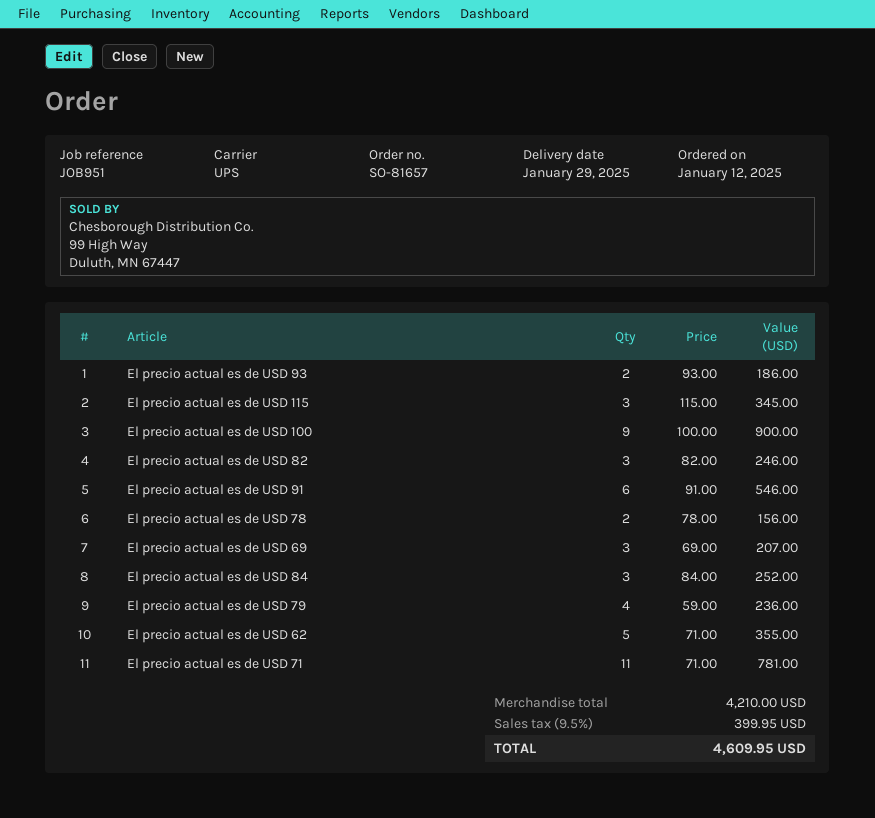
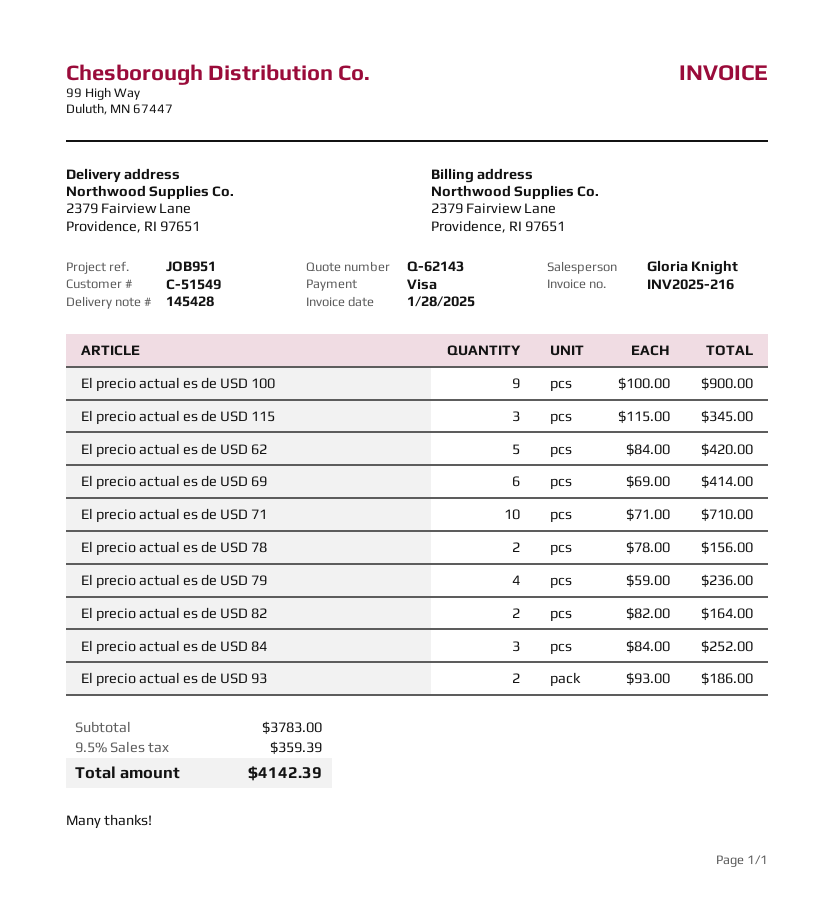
El precio actual es de USD 82: 3 x 82.00 = 246.00 -> 2 x 82.00 = 164.00
El precio actual es de USD 91: 6 x 91.00 = 546.00 -> none
El precio actual es de USD 69: 3 x 69.00 = 207.00 -> 6 x 69.00 = 414.00
El precio actual es de USD 62: 5 x 71.00 = 355.00 -> 5 x 84.00 = 420.00
El precio actual es de USD 71: 11 x 71.00 = 781.00 -> 10 x 71.00 = 710.00
subtotal: 4210.00 -> 3783.00
tax: 9.5% = 399.95 -> 9.5% = 359.39
total: 4609.95 -> 4142.39

